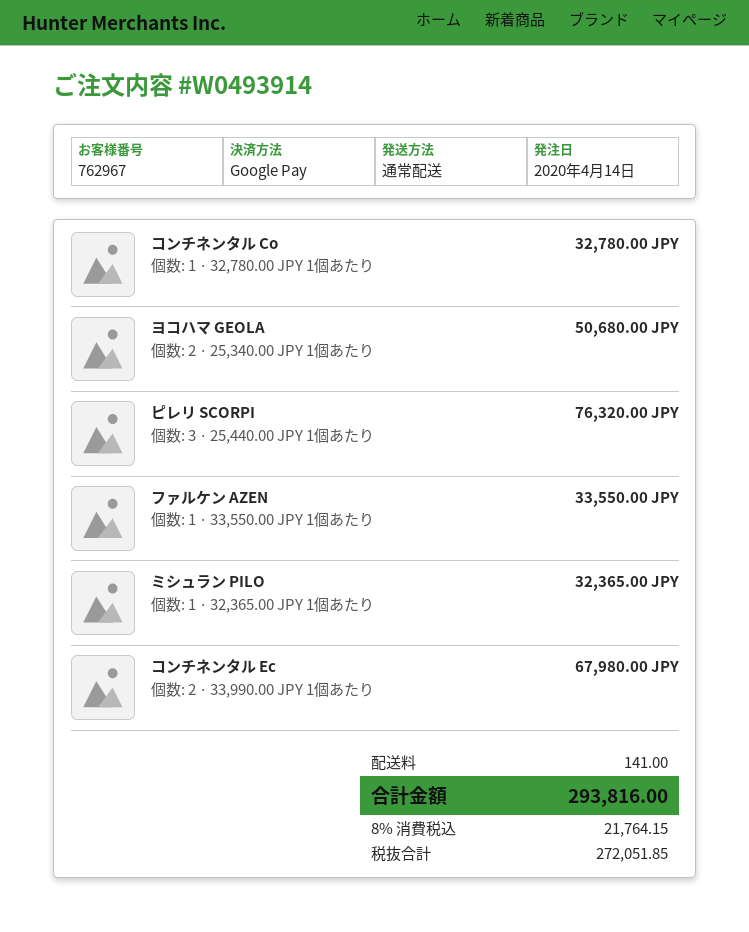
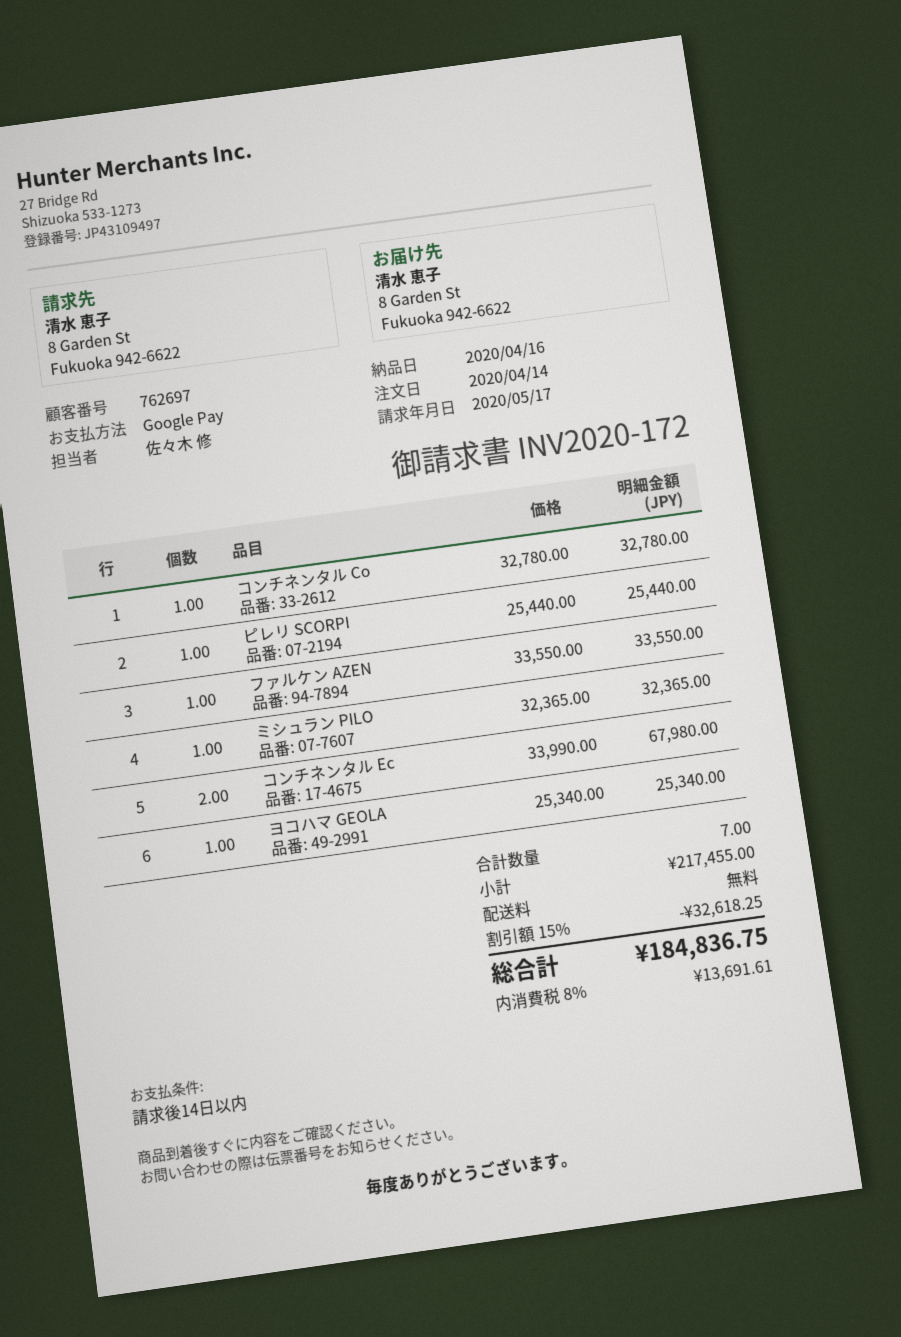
customer number: 762967 -> 762697
ヨコハマ GEOLA: 2 x 25340.00 = 50680.00 -> 1 x 25340.00 = 25340.00
ピレリ SCORPI: 3 x 25440.00 = 76320.00 -> 1 x 25440.00 = 25440.00
discount: none -> 15% = 32618.25
shipping: 141.00 -> 0.00
tax: 8% = 21764.15 -> 8% = 13691.61
total: 293816.00 -> 184836.75

